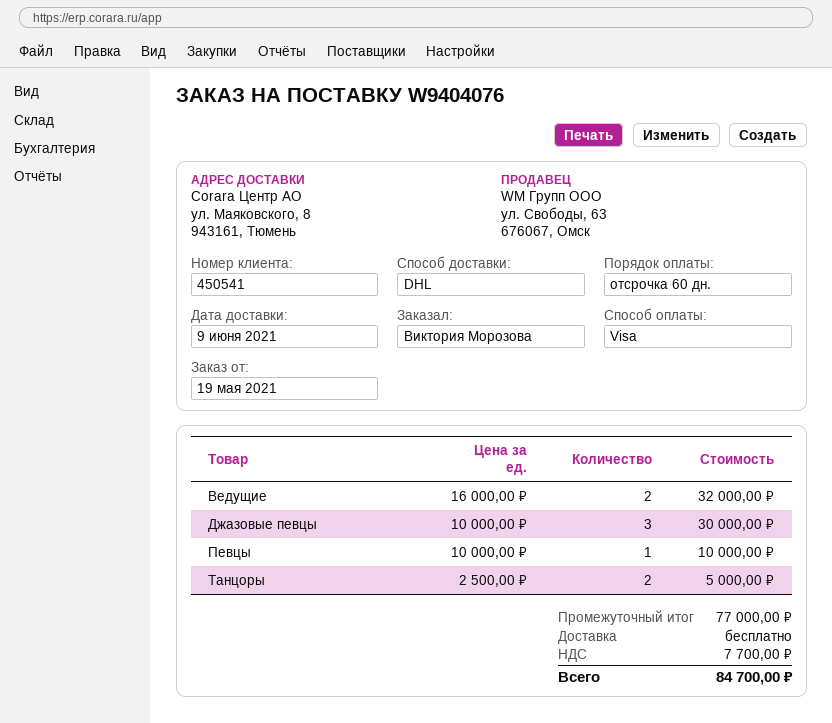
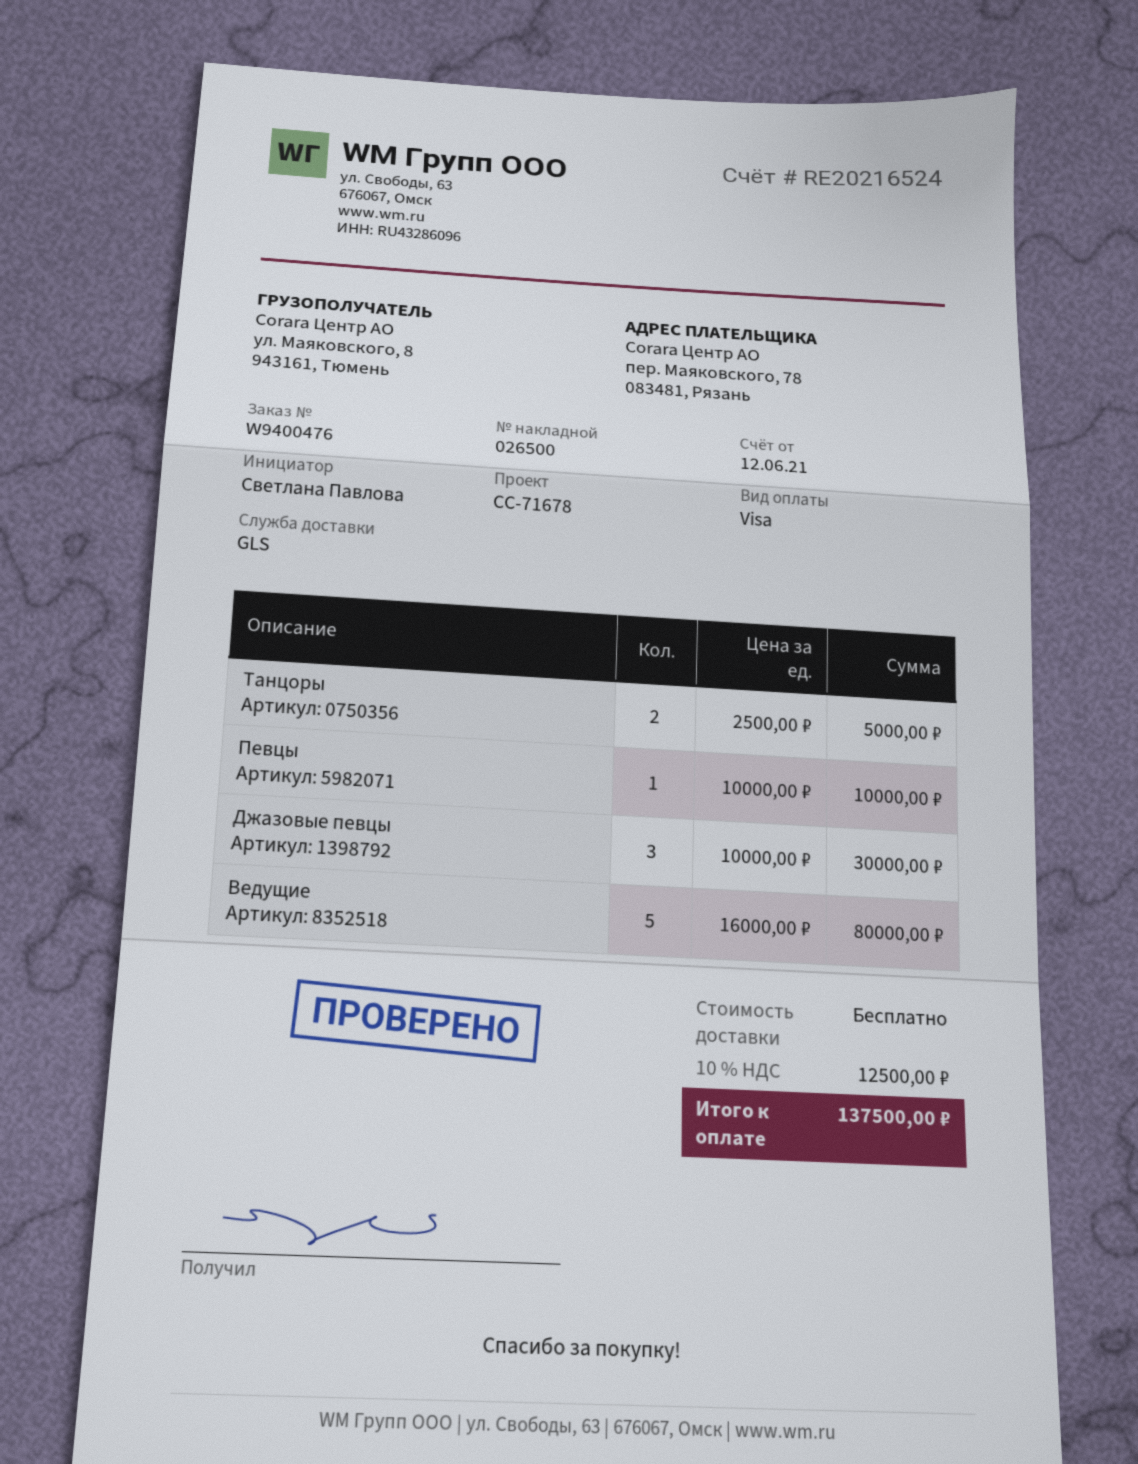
order number: W9404076 -> W9400476
ordered by: Виктория Морозова -> Светлана Павлова
shipping method: DHL -> GLS
Ведущие: 2 x 16000.00 = 32000.00 -> 5 x 16000.00 = 80000.00
tax: 7700.00 -> 12500.00
total: 84700.00 -> 137500.00

